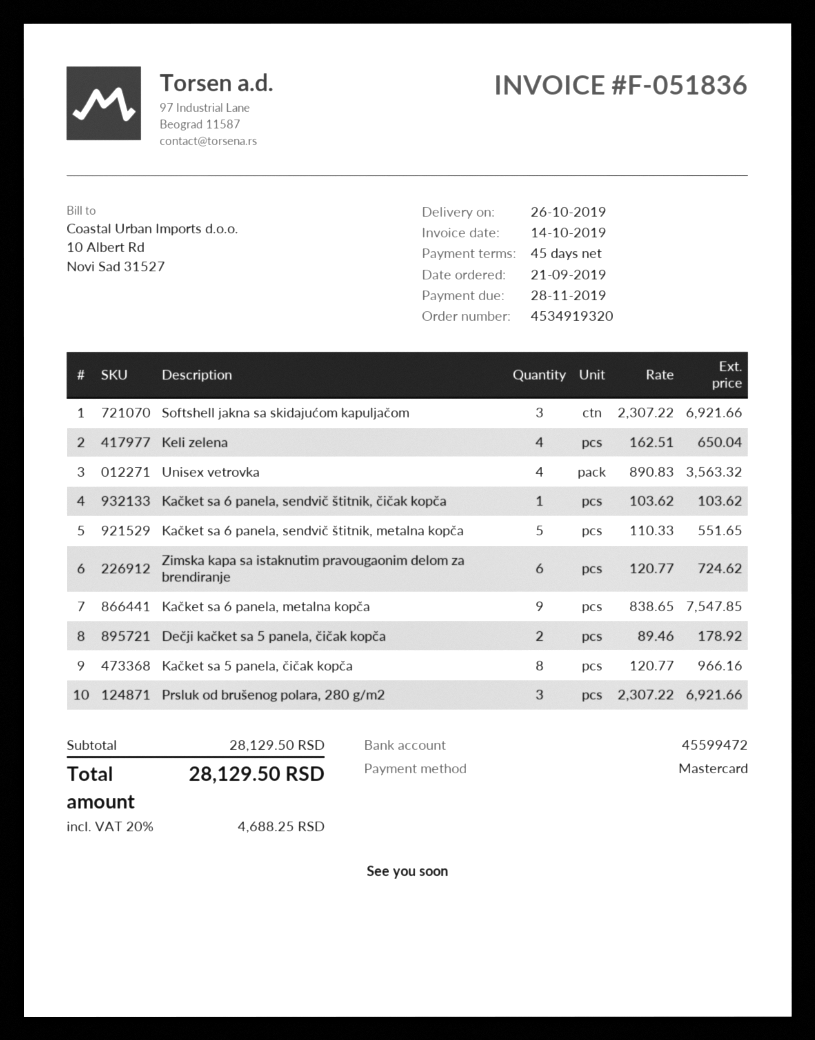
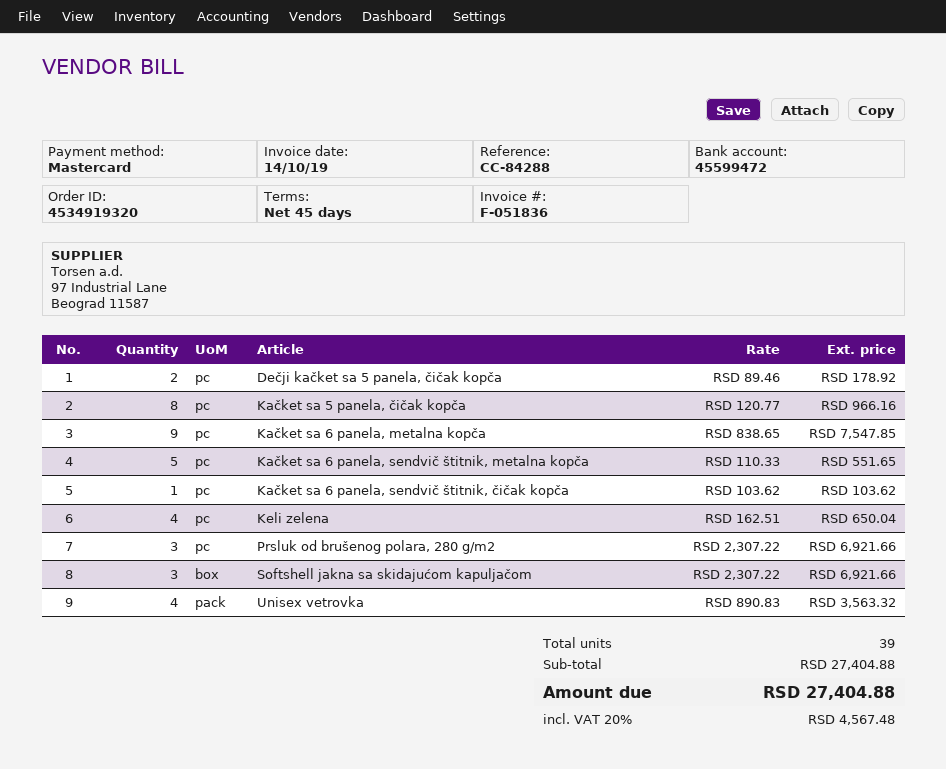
Zimska kapa sa istaknutim pravougaonim delom za brendiranje: 6 x 120.77 = 724.62 -> none
subtotal: 28129.50 -> 27404.88
tax: 20% = 4688.25 -> 20% = 4567.48
total: 28129.50 -> 27404.88

